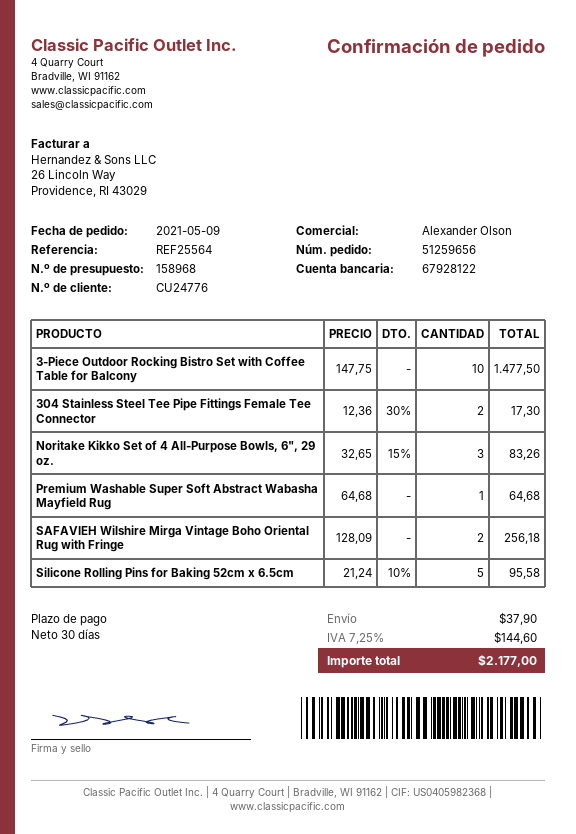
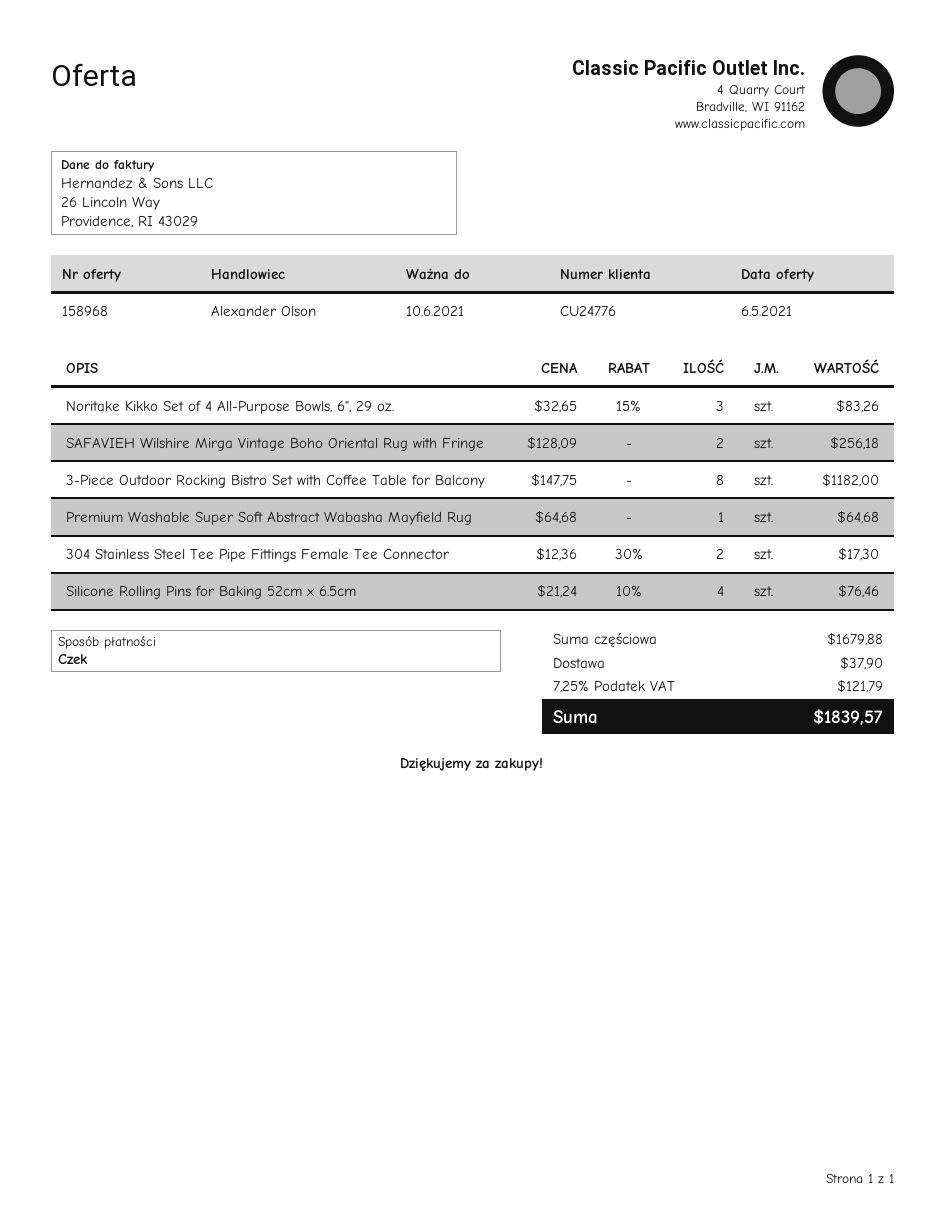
3-Piece Outdoor Rocking Bistro Set with Coffee Table for Balcony: 10 x 147.75 = 1477.50 -> 8 x 147.75 = 1182.00
Silicone Rolling Pins for Baking 52cm x 6.5cm: 5 x 21.24 - 10% = 95.58 -> 4 x 21.24 - 10% = 76.46
tax: 7.25% = 144.60 -> 7.25% = 121.79
total: 2177.00 -> 1839.57

